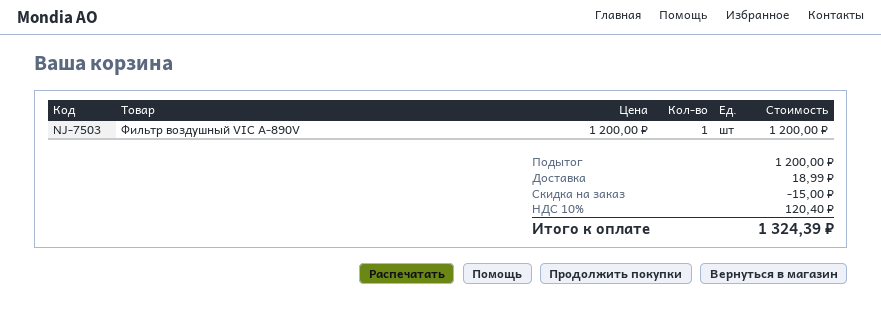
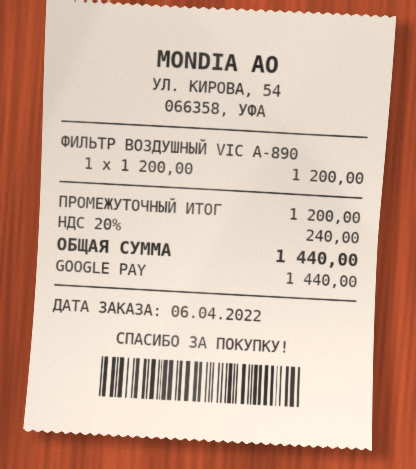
discount: 15.00 -> none
shipping: 18.99 -> none
tax: 10% = 120.40 -> 20% = 240.00
total: 1324.39 -> 1440.00

